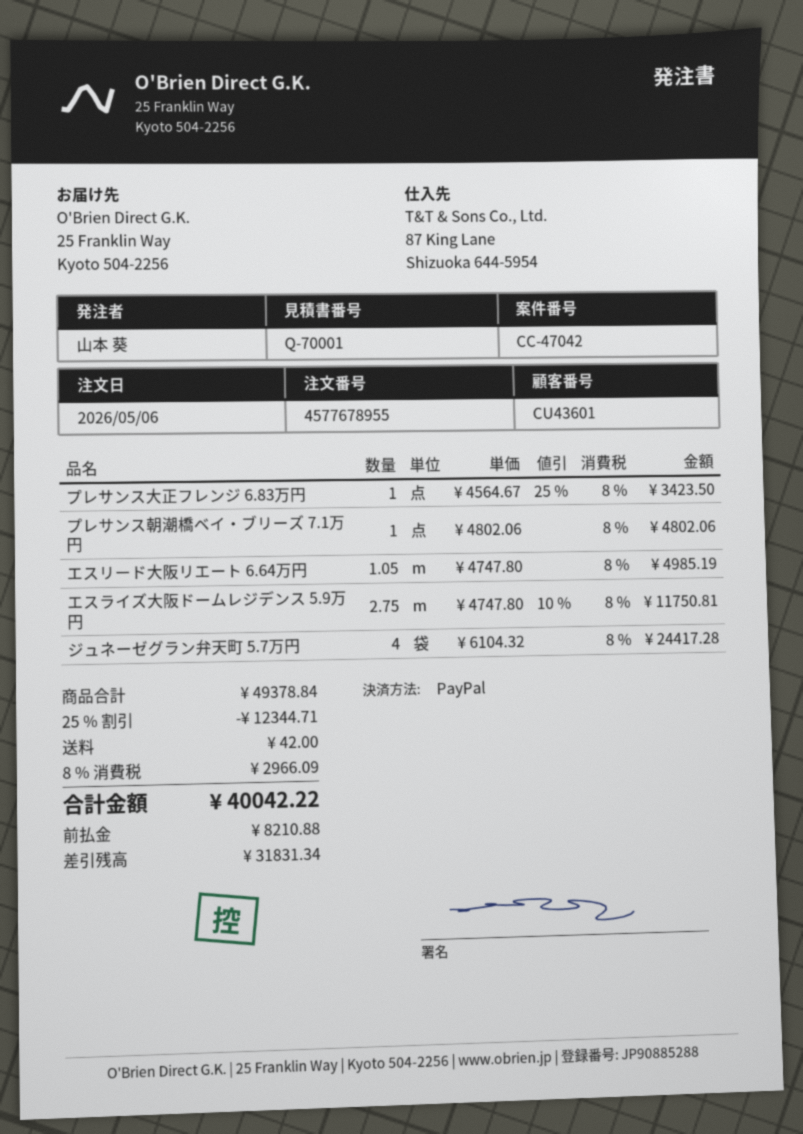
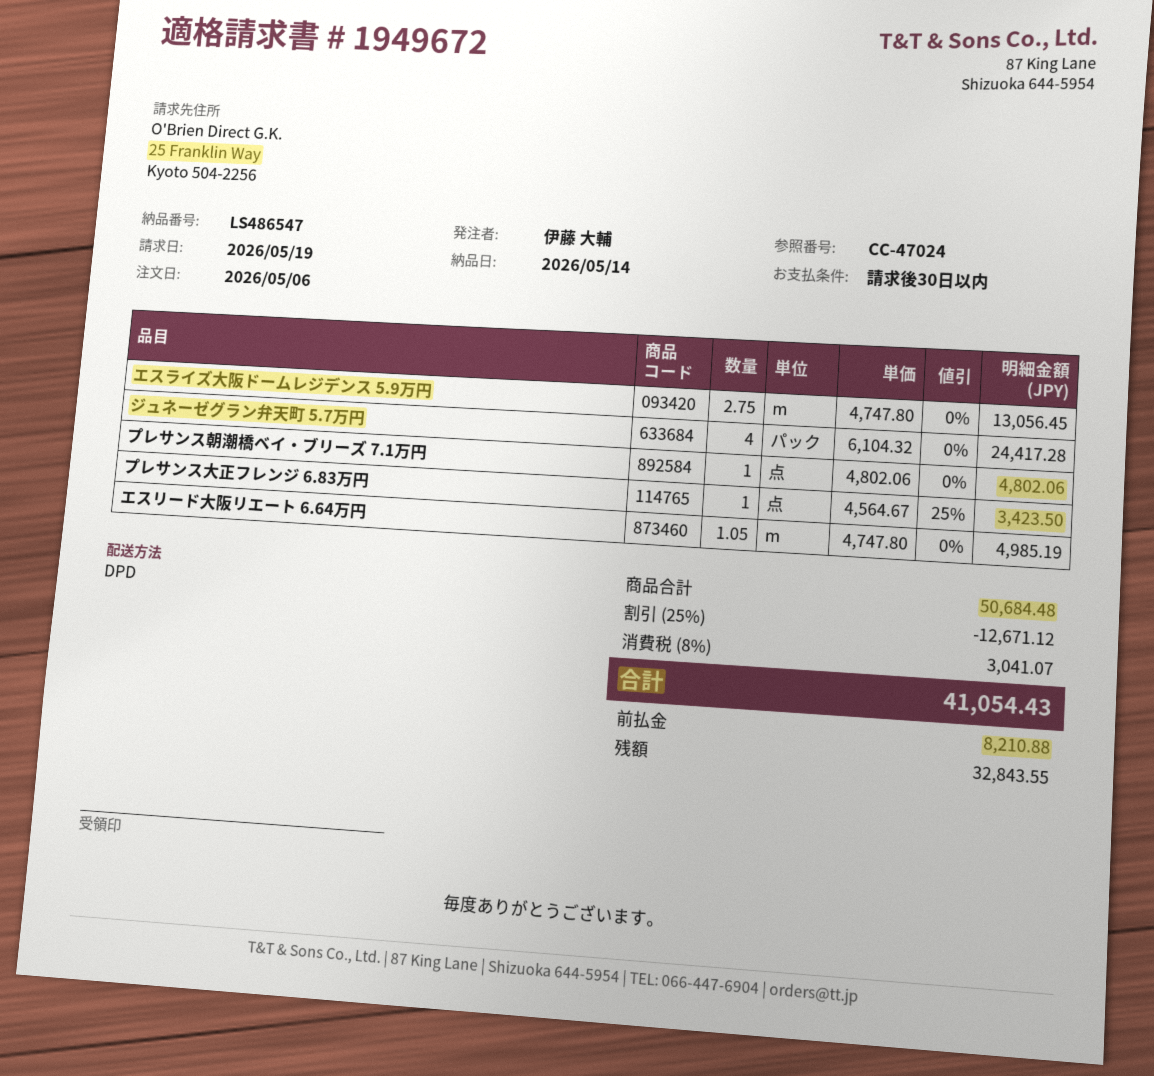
reference: CC-47042 -> CC-47024
ordered by: 山本 葵 -> 伊藤 大輔
エスライズ大阪ドームレジデンス 5.9万円: 2.75 x 4747.80 - 10% = 11750.81 -> 2.75 x 4747.80 = 13056.45
subtotal: 49378.84 -> 50684.48
discount: 25% = 12344.71 -> 25% = 12671.12
shipping: 42.00 -> none
tax: 8% = 2966.09 -> 8% = 3041.07
total: 40042.22 -> 41054.43
balance: 31831.34 -> 32843.55

